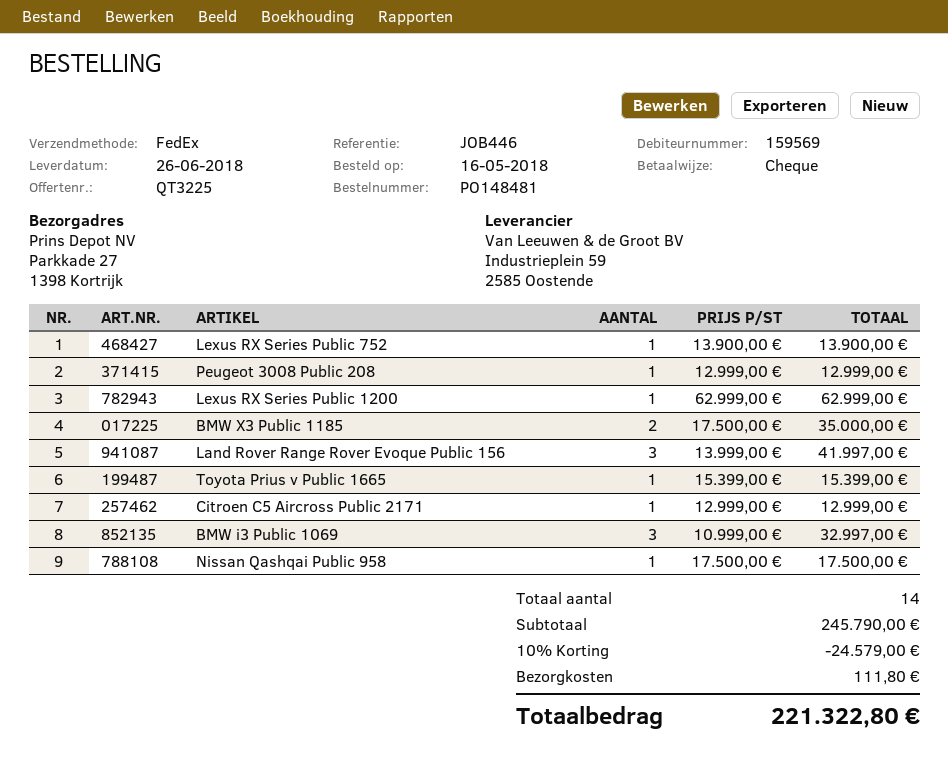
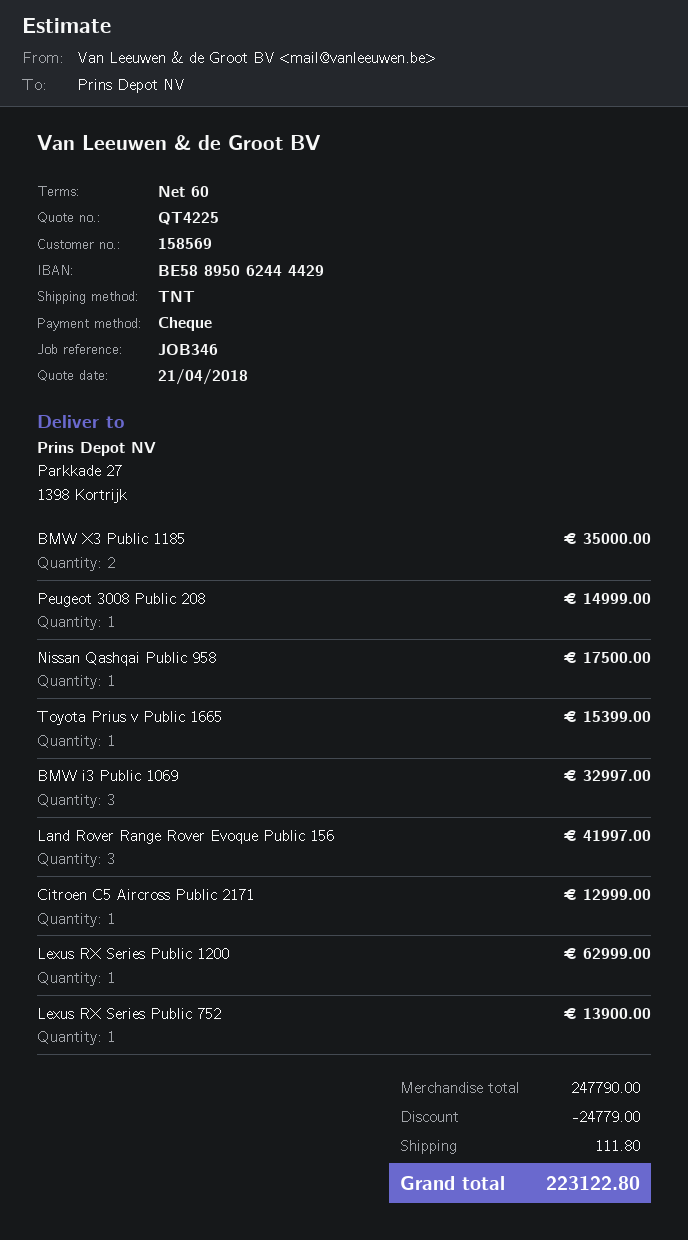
quote number: QT3225 -> QT4225
customer number: 159569 -> 158569
reference: JOB446 -> JOB346
shipping method: FedEx -> TNT
Peugeot 3008 Public 208: 1 for 12999.00 -> 1 for 14999.00
subtotal: 245790.00 -> 247790.00
discount: 24579.00 -> 24779.00
total: 221322.80 -> 223122.80

